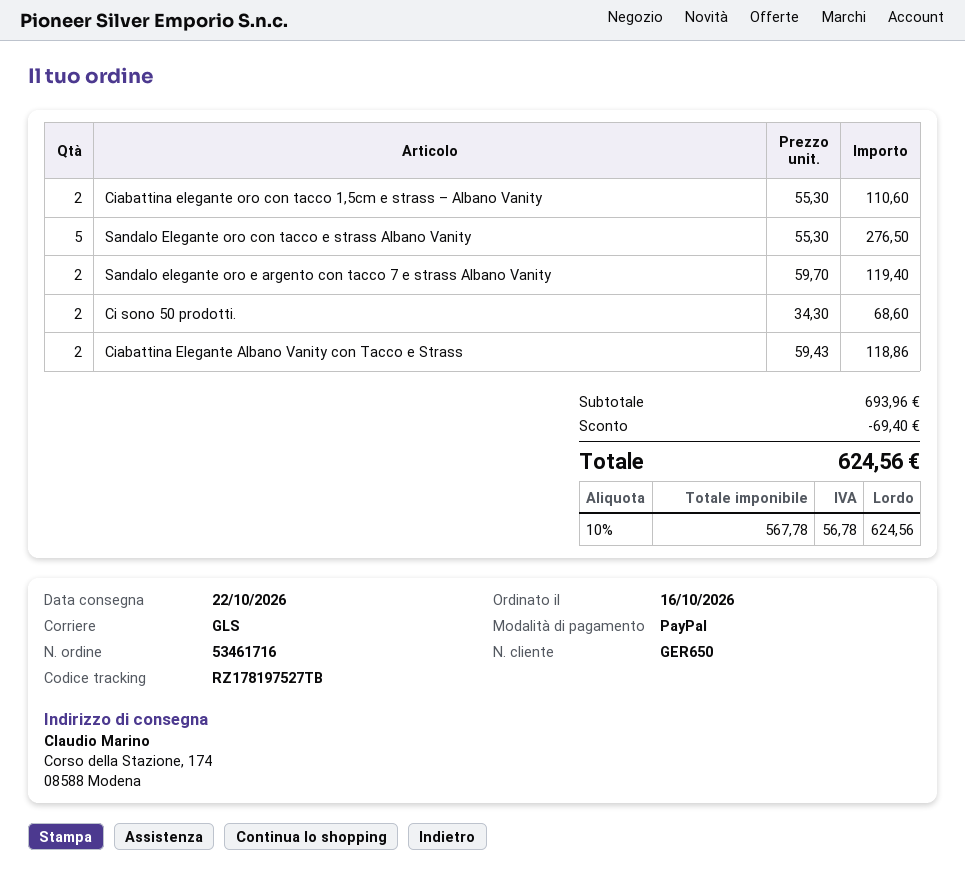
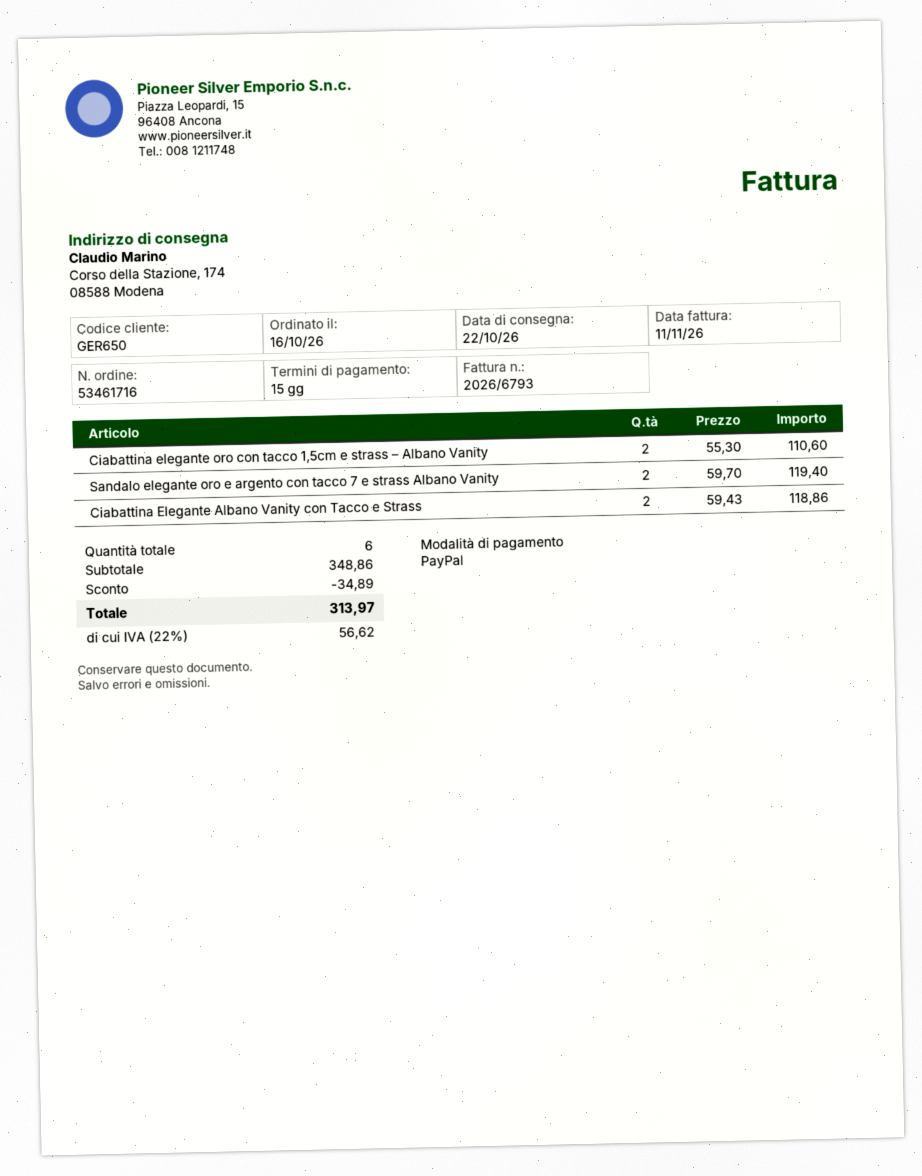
Sandalo Elegante oro con tacco e strass Albano Vanity: 5 x 55.30 = 276.50 -> none
Ci sono 50 prodotti.: 2 x 34.30 = 68.60 -> none
subtotal: 693.96 -> 348.86
discount: 69.40 -> 34.89
tax: 10% = 56.78 -> 22% = 56.62
total: 624.56 -> 313.97

